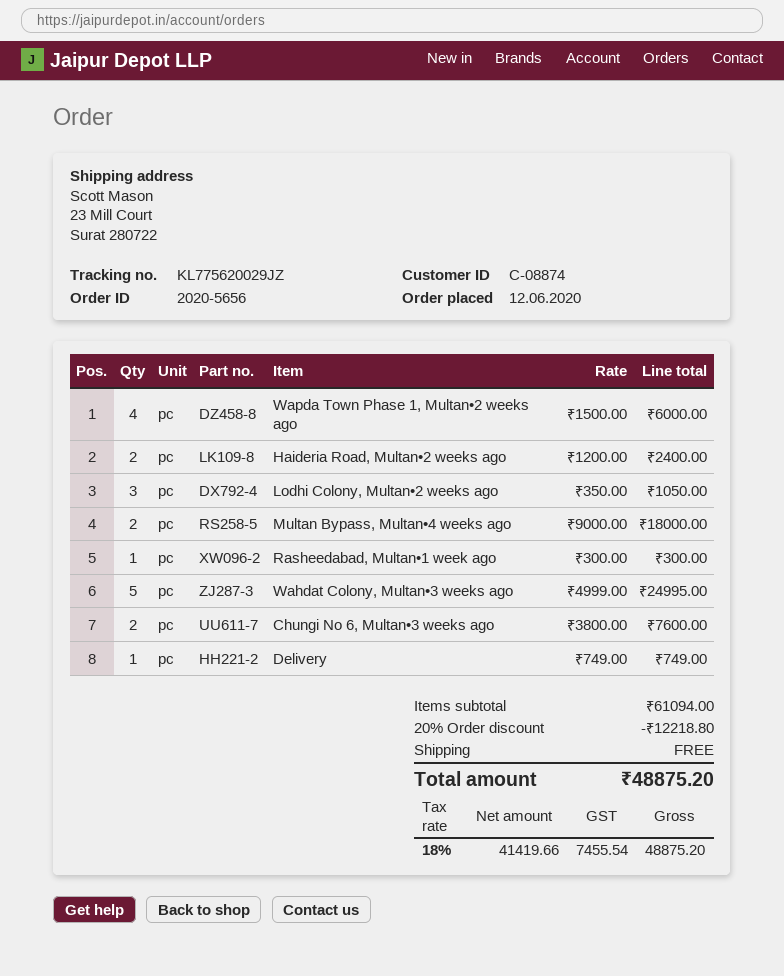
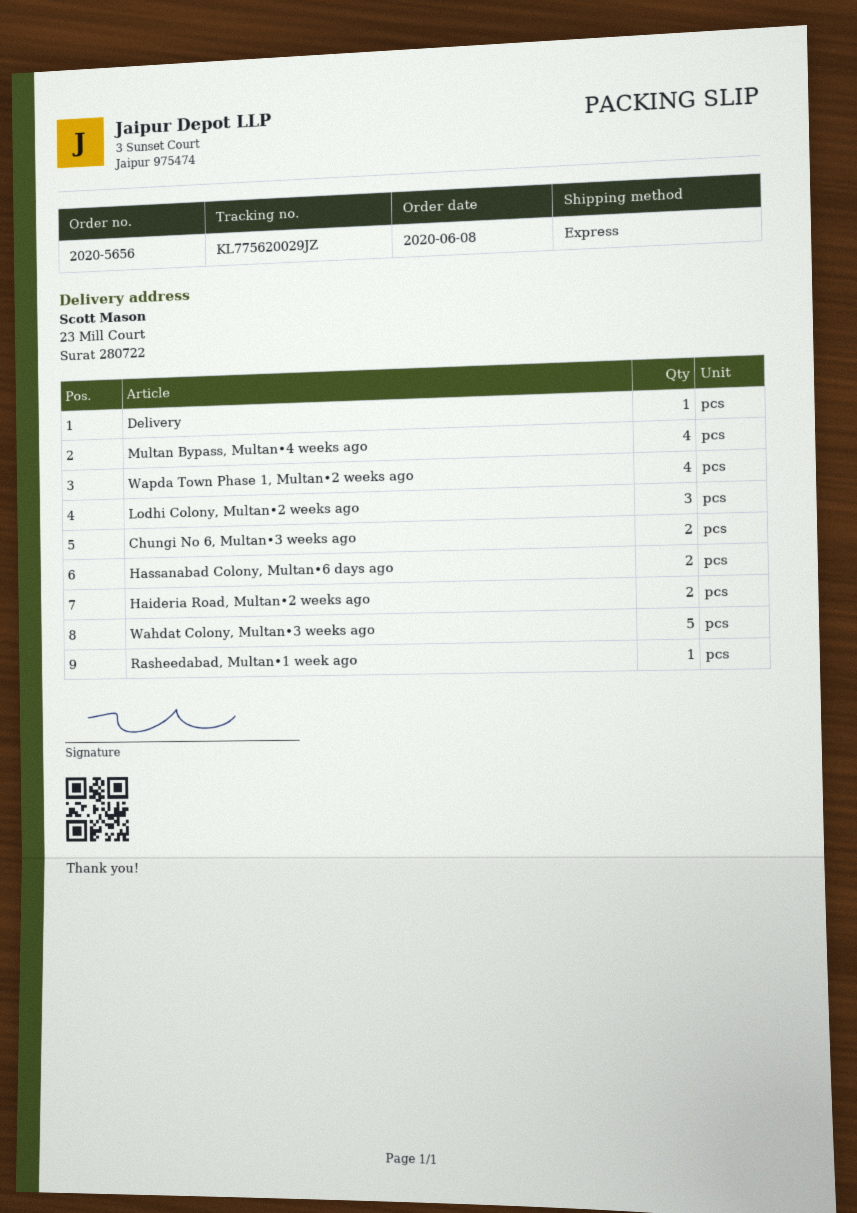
order date: 2020-06-12 -> 2020-06-08
Multan Bypass, Multan•4 weeks ago: 2 -> 4
Hassanabad Colony, Multan•6 days ago: none -> 2

